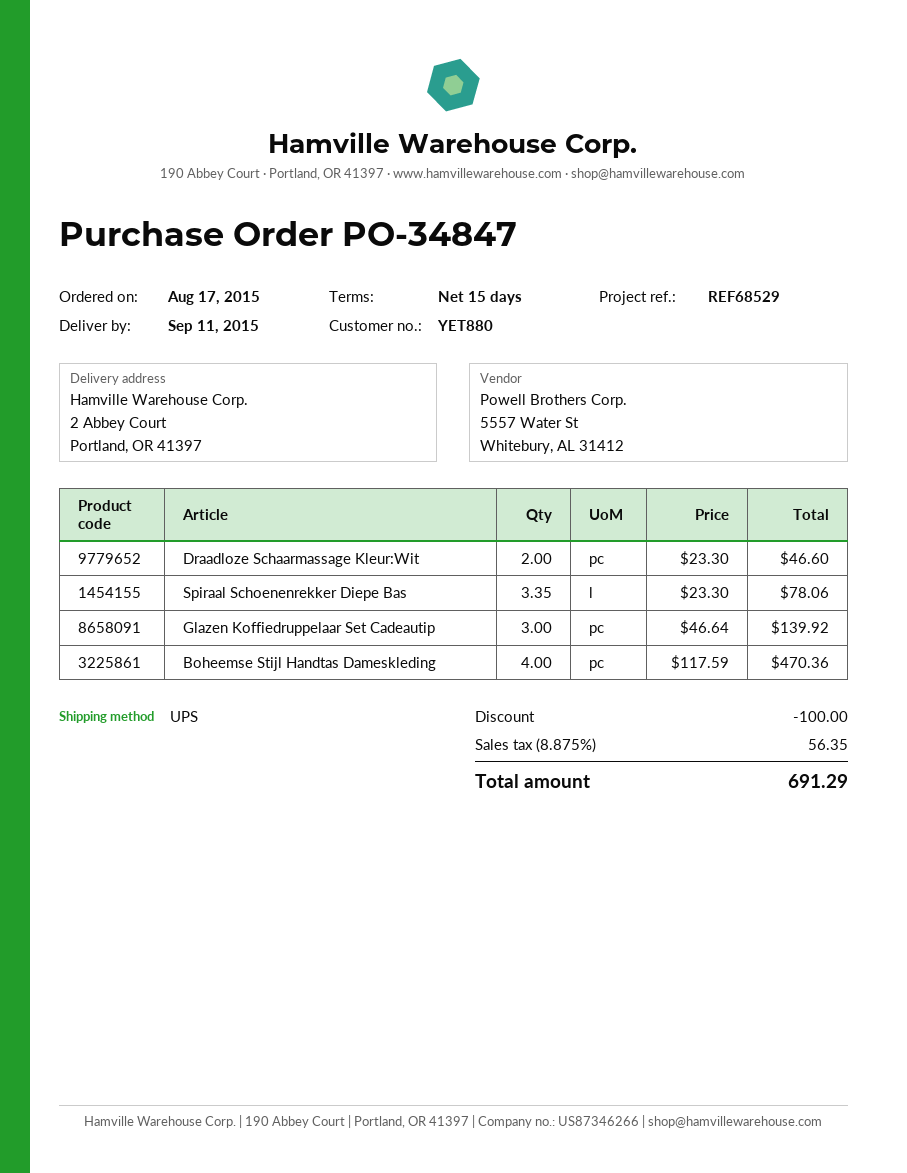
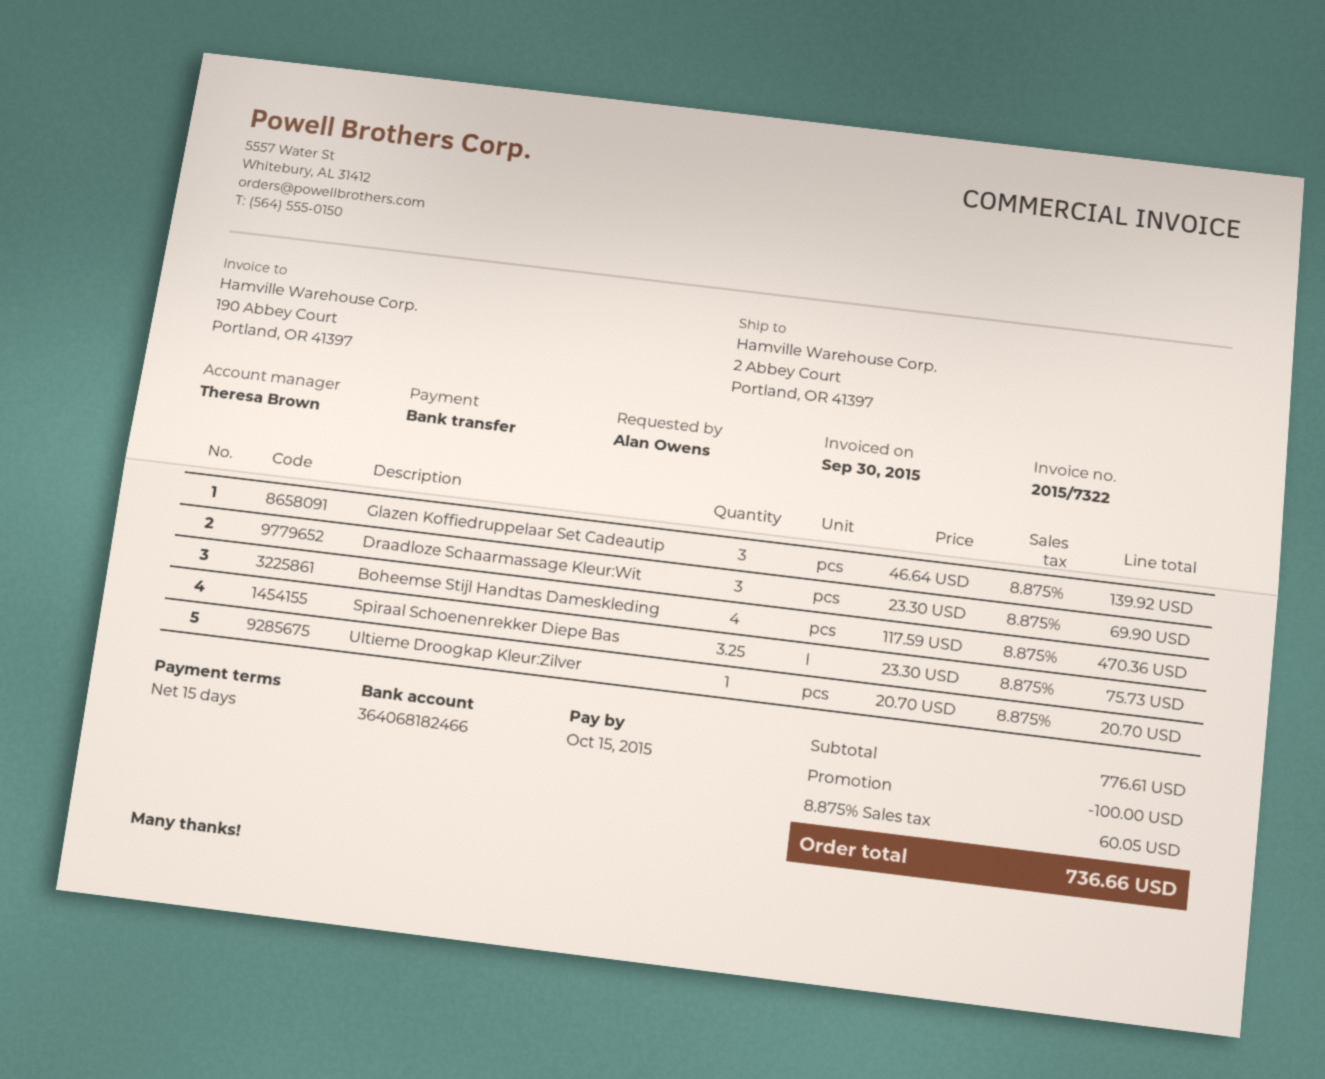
Draadloze Schaarmassage Kleur:Wit: 2 x 23.30 = 46.60 -> 3 x 23.30 = 69.90
Spiraal Schoenenrekker Diepe Bas: 3.35 x 23.30 = 78.06 -> 3.25 x 23.30 = 75.73
Ultieme Droogkap Kleur:Zilver: none -> 1 x 20.70 = 20.70
tax: 8.875% = 56.35 -> 8.875% = 60.05
total: 691.29 -> 736.66

